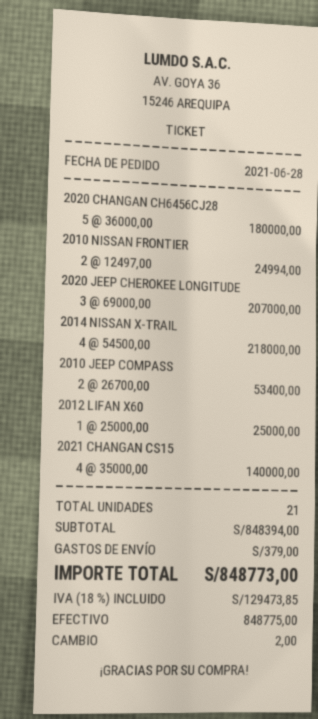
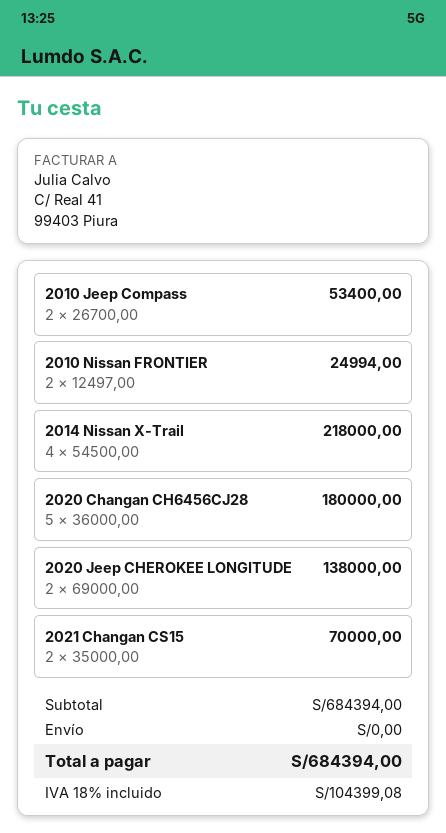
2020 JEEP CHEROKEE LONGITUDE: 3 x 69000.00 = 207000.00 -> 2 x 69000.00 = 138000.00
2012 LIFAN X60: 1 x 25000.00 = 25000.00 -> none
2021 CHANGAN CS15: 4 x 35000.00 = 140000.00 -> 2 x 35000.00 = 70000.00
subtotal: 848394.00 -> 684394.00
shipping: 379.00 -> 0.00
tax: 18% = 129473.85 -> 18% = 104399.08
total: 848773.00 -> 684394.00

